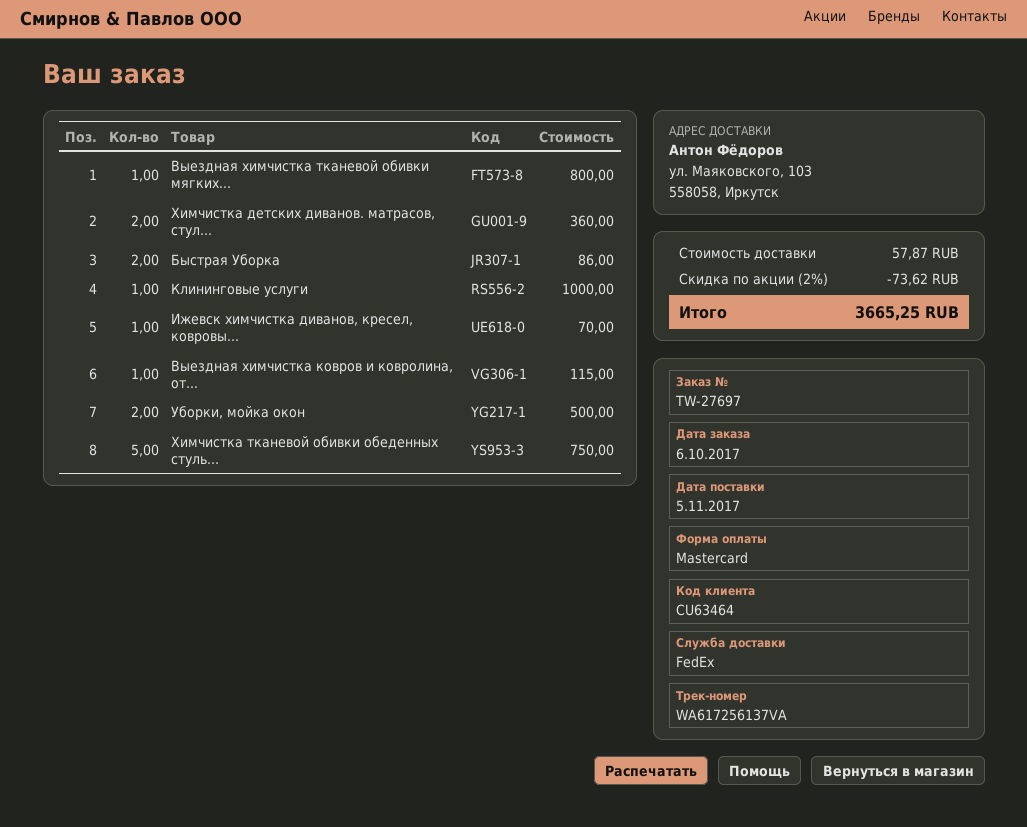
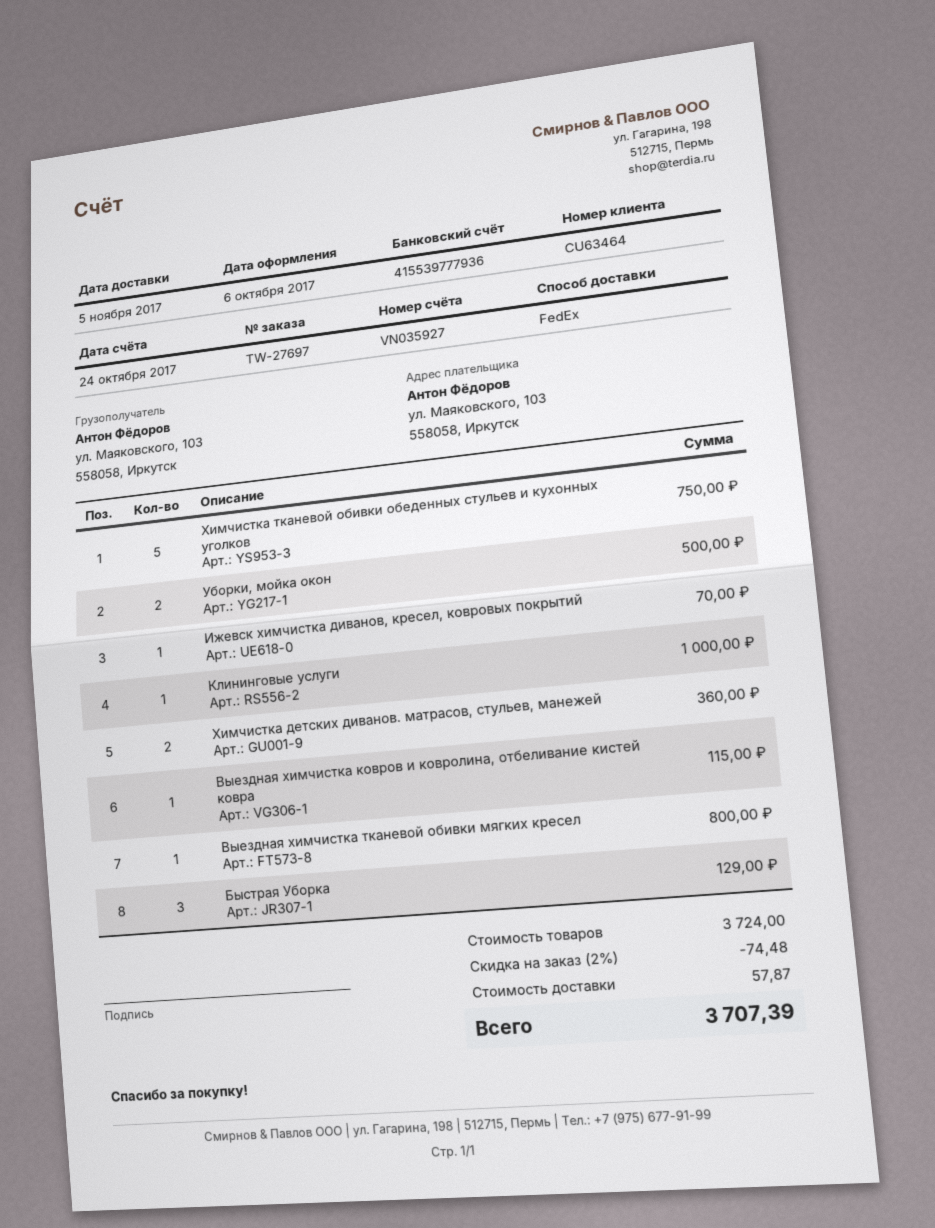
Быстрая Уборка: 2 for 86.00 -> 3 for 129.00
discount: 2% = 73.62 -> 2% = 74.48
total: 3665.25 -> 3707.39

